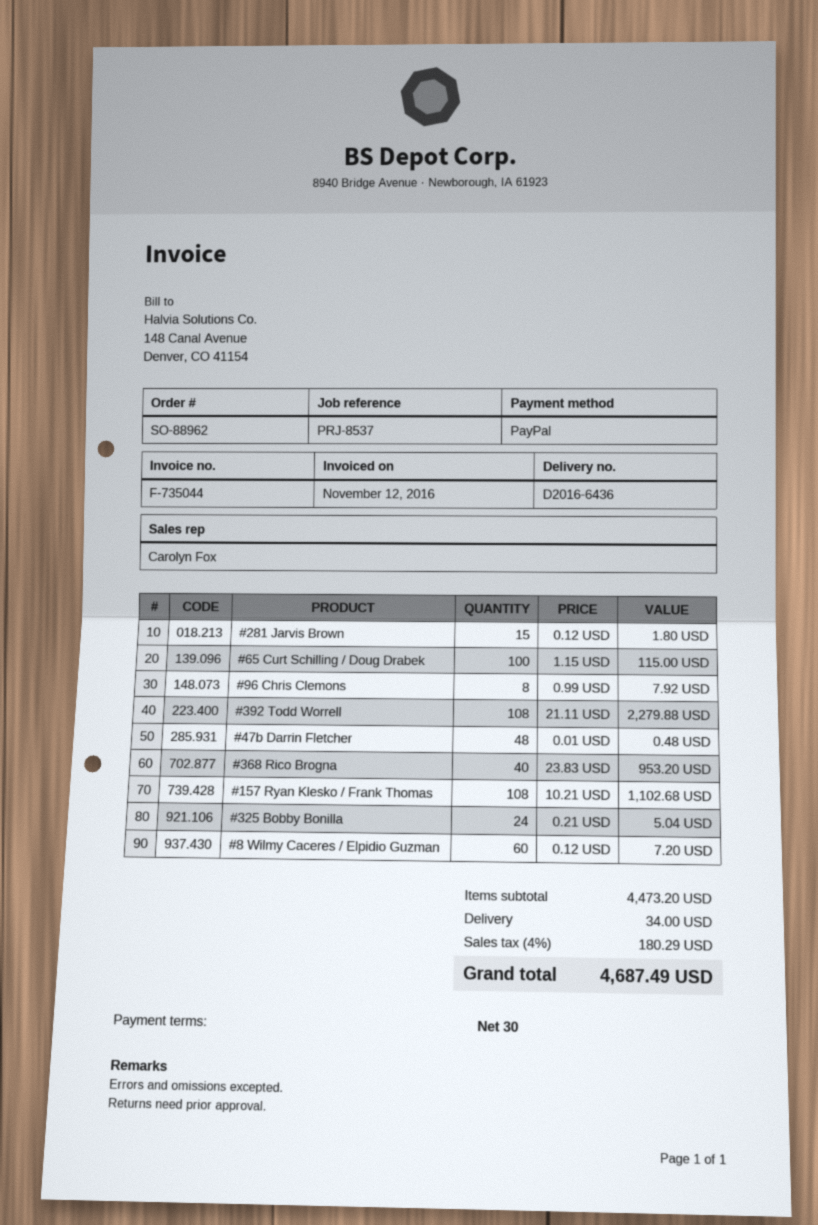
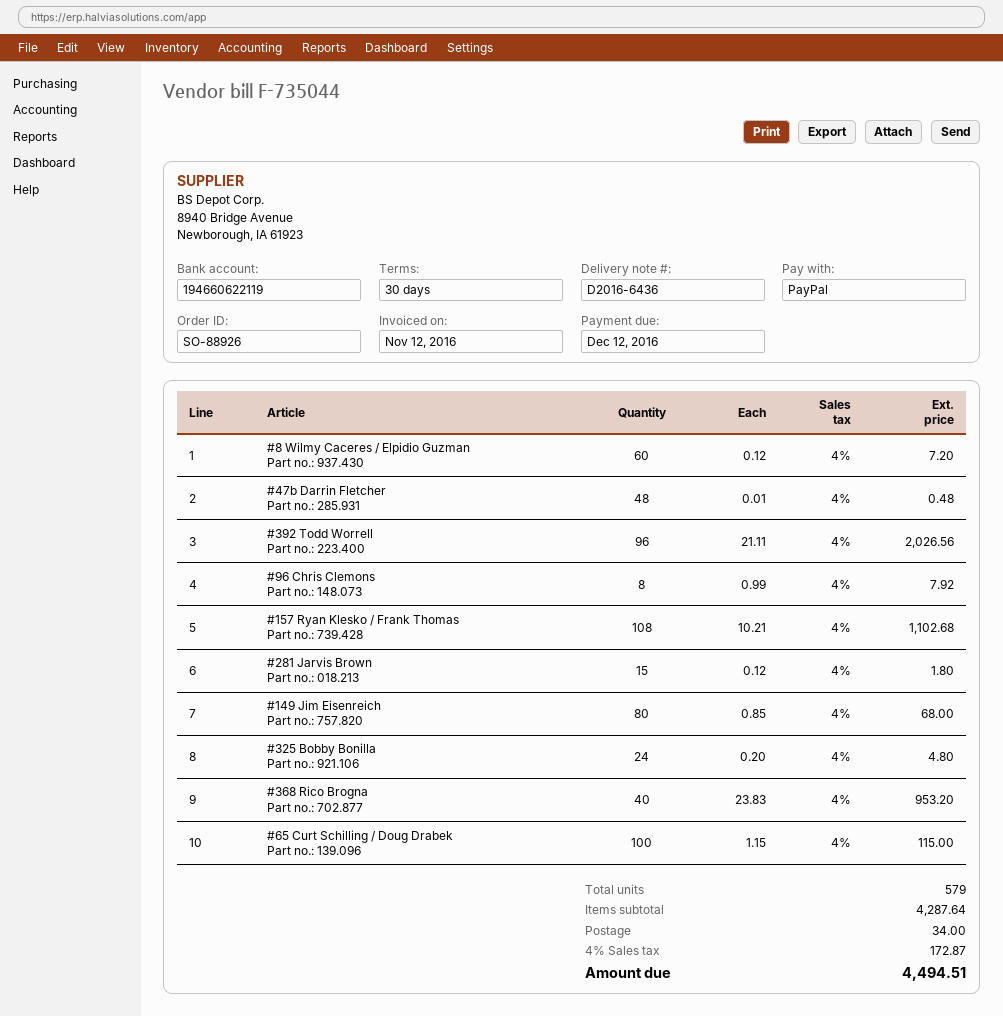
order number: SO-88962 -> SO-88926
#392 Todd Worrell: 108 x 21.11 = 2279.88 -> 96 x 21.11 = 2026.56
#325 Bobby Bonilla: 24 x 0.21 = 5.04 -> 24 x 0.20 = 4.80
#149 Jim Eisenreich: none -> 80 x 0.85 = 68.00
subtotal: 4473.20 -> 4287.64
tax: 4% = 180.29 -> 4% = 172.87
total: 4687.49 -> 4494.51

